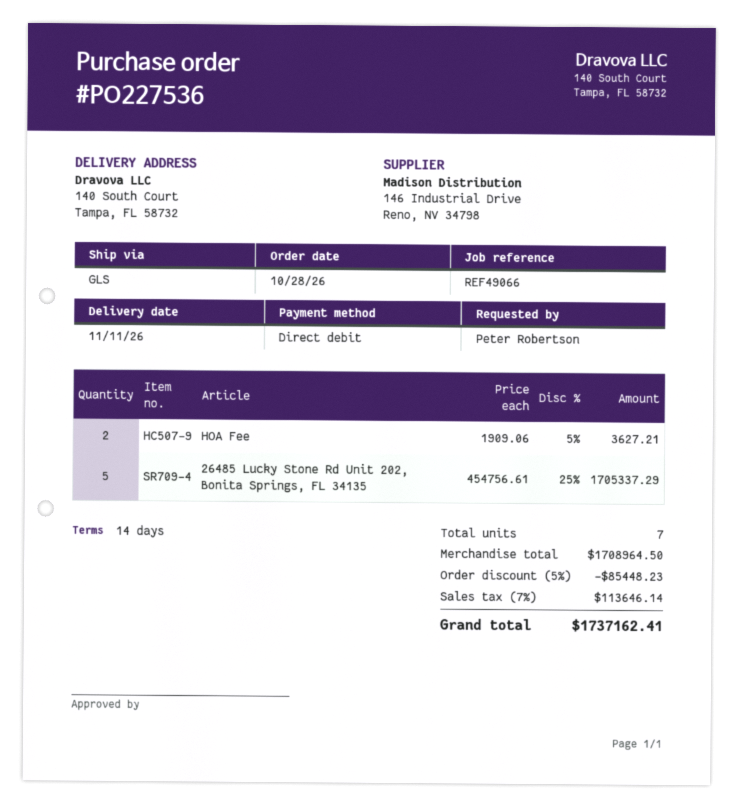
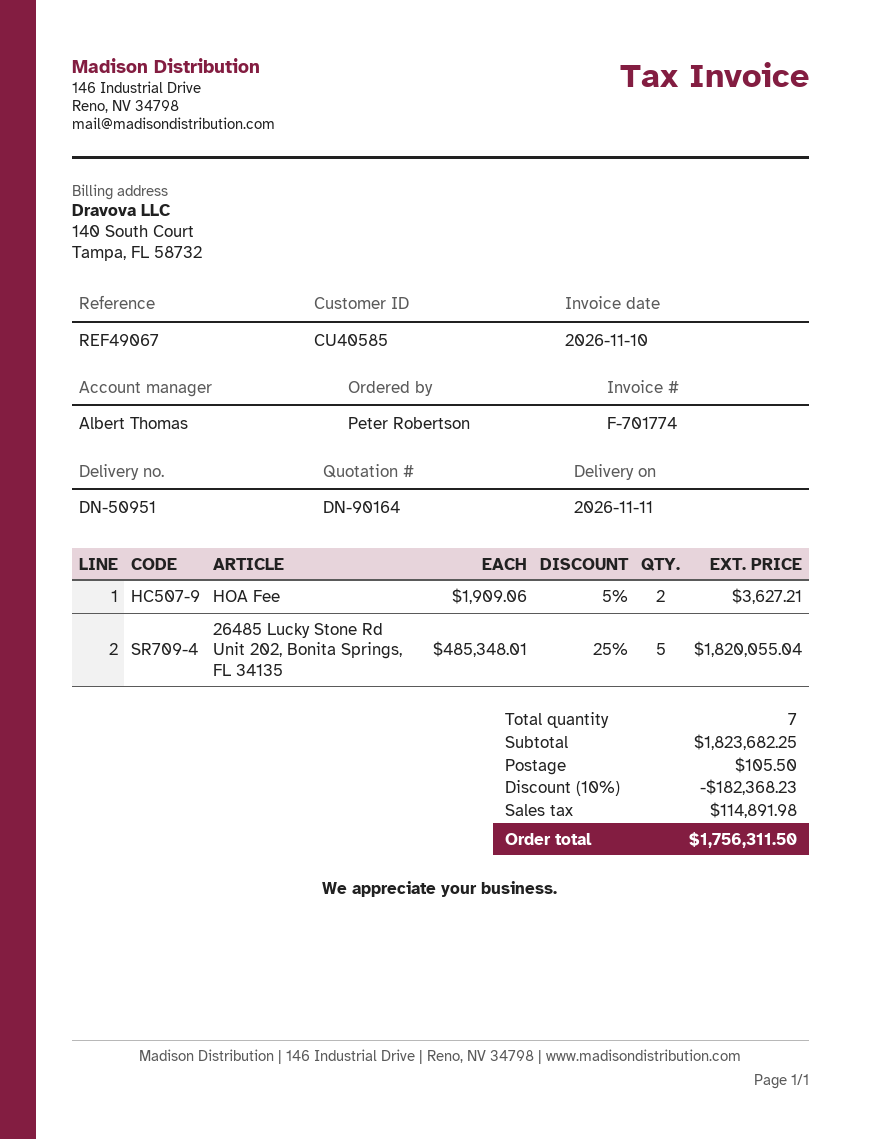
reference: REF49066 -> REF49067
26485 Lucky Stone Rd Unit 202, Bonita Springs, FL 34135: 5 x 454756.61 - 25% = 1705337.29 -> 5 x 485348.01 - 25% = 1820055.04
subtotal: 1708964.50 -> 1823682.25
discount: 5% = 85448.23 -> 10% = 182368.23
shipping: none -> 105.50
tax: 113646.14 -> 114891.98
total: 1737162.41 -> 1756311.50

